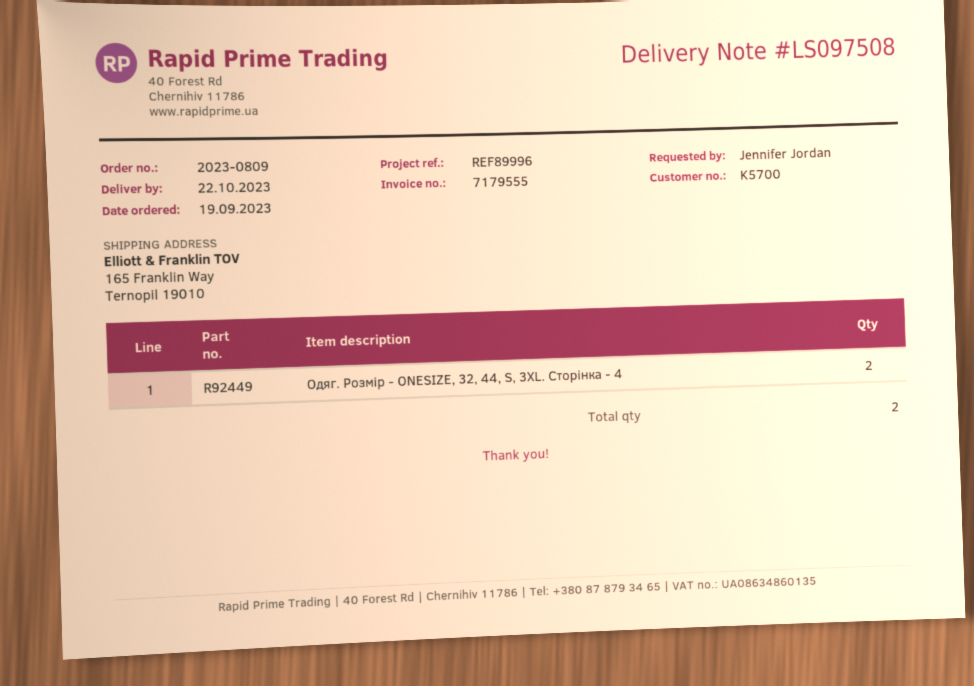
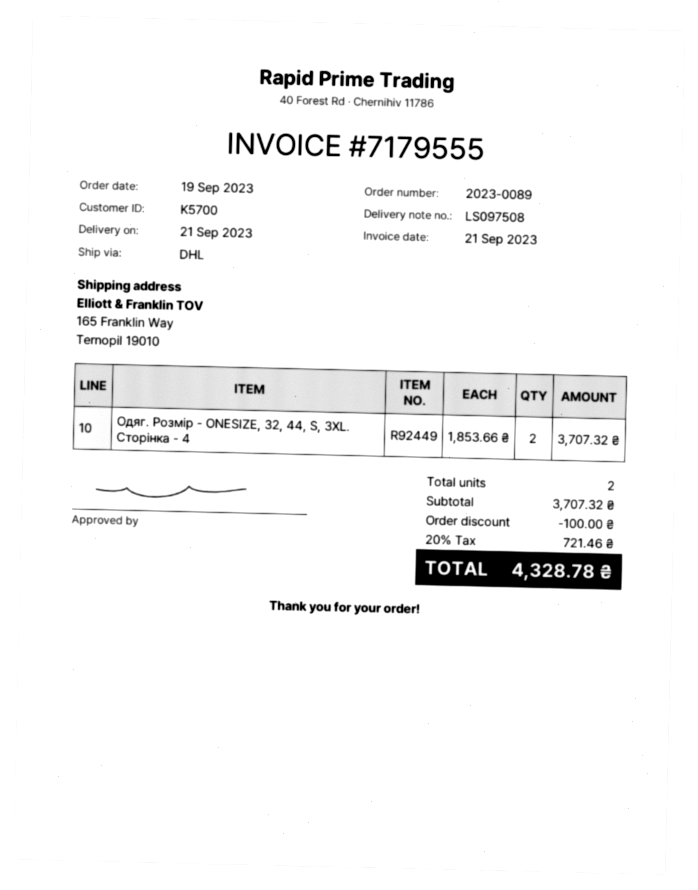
order number: 2023-0809 -> 2023-0089
delivery date: 2023-10-22 -> 2023-09-21

